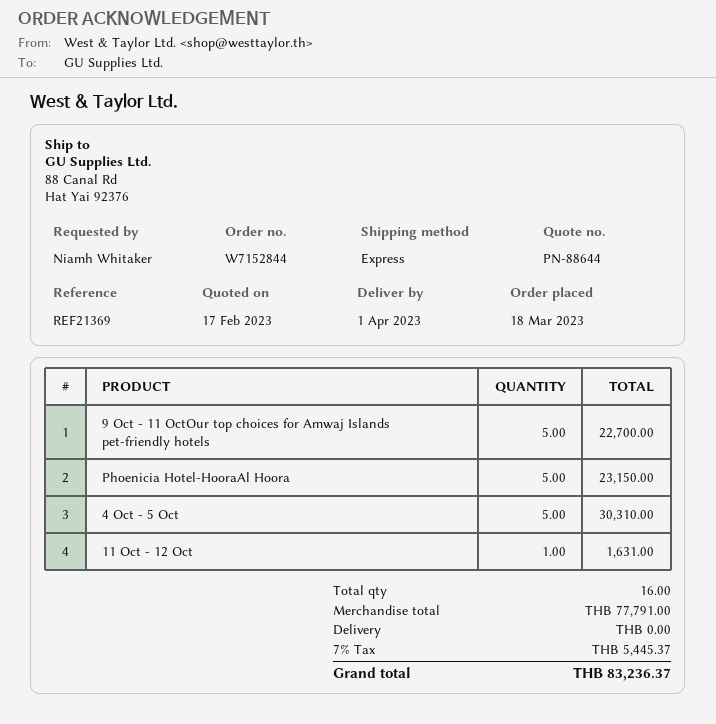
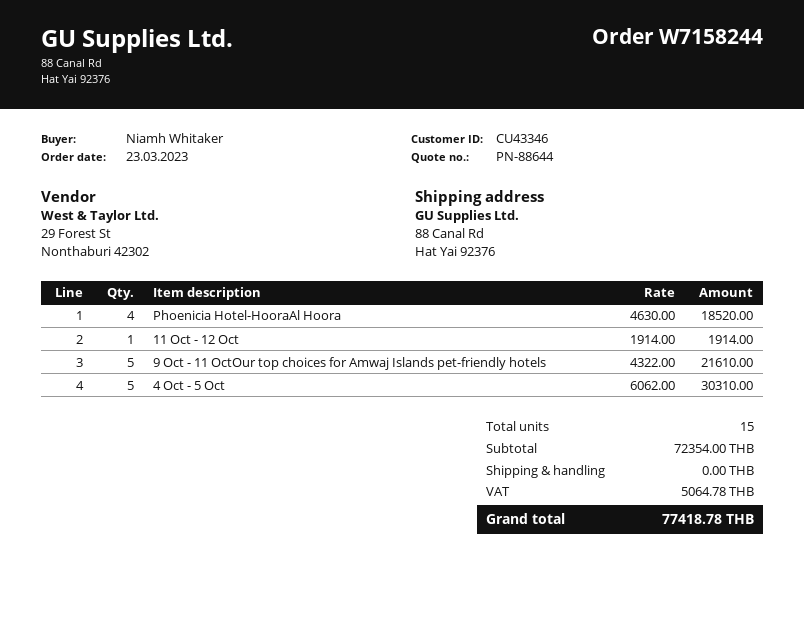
order number: W7152844 -> W7158244
order date: 2023-03-18 -> 2023-03-23
9 Oct - 11 OctOur top choices for Amwaj Islands pet-friendly hotels: 5 for 22700.00 -> 5 for 21610.00
Phoenicia Hotel-HooraAl Hoora: 5 for 23150.00 -> 4 for 18520.00
11 Oct - 12 Oct: 1 for 1631.00 -> 1 for 1914.00
total quantity: 16 -> 15
subtotal: 77791.00 -> 72354.00
tax: 5445.37 -> 5064.78
total: 83236.37 -> 77418.78

